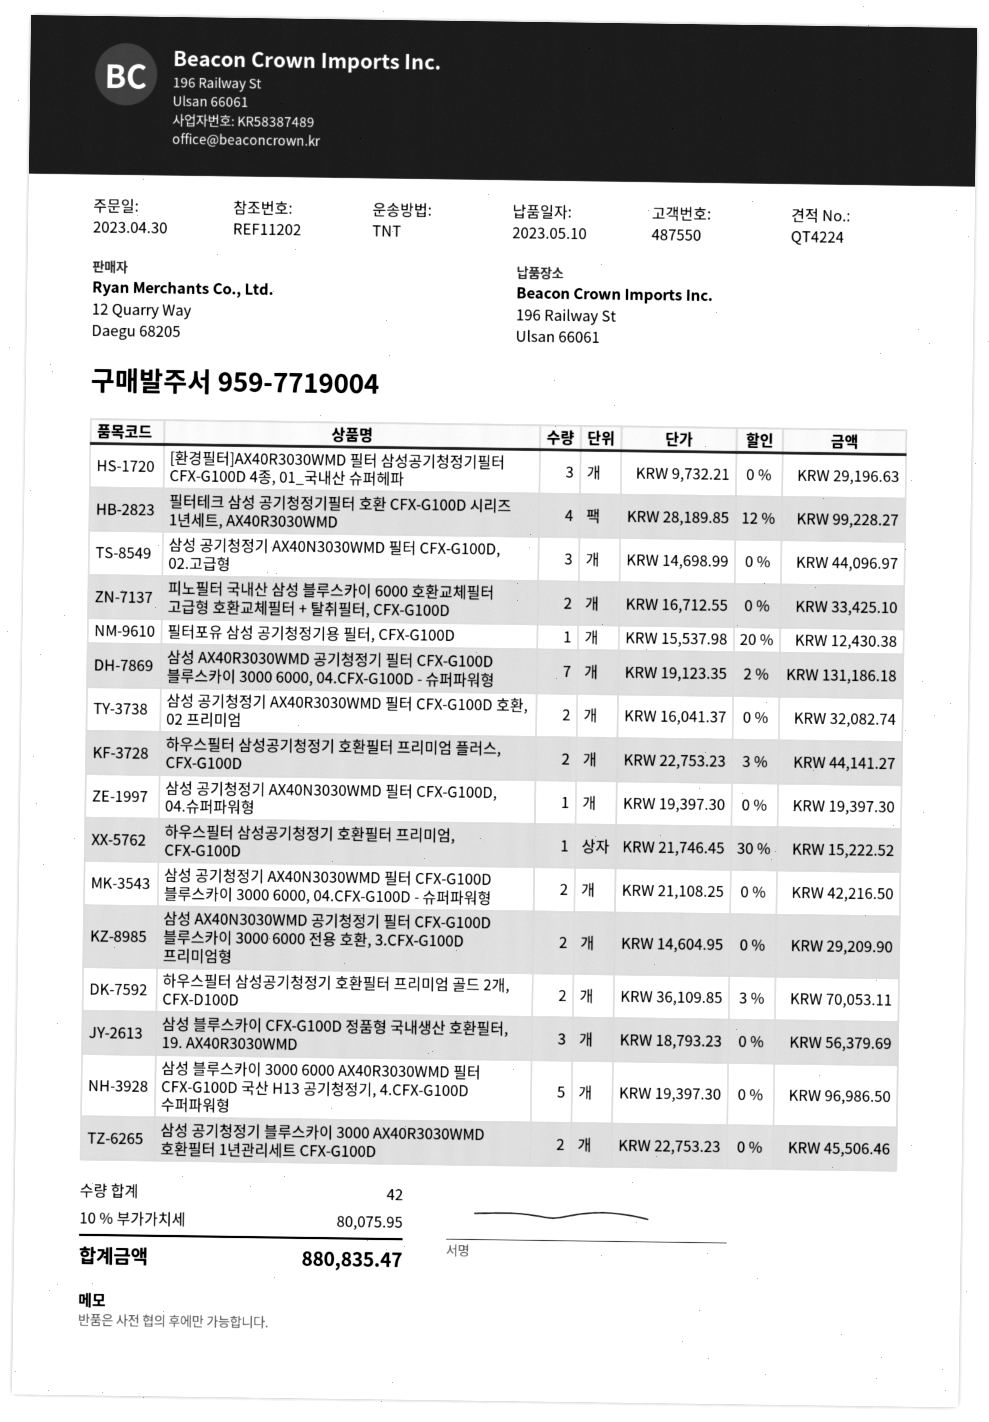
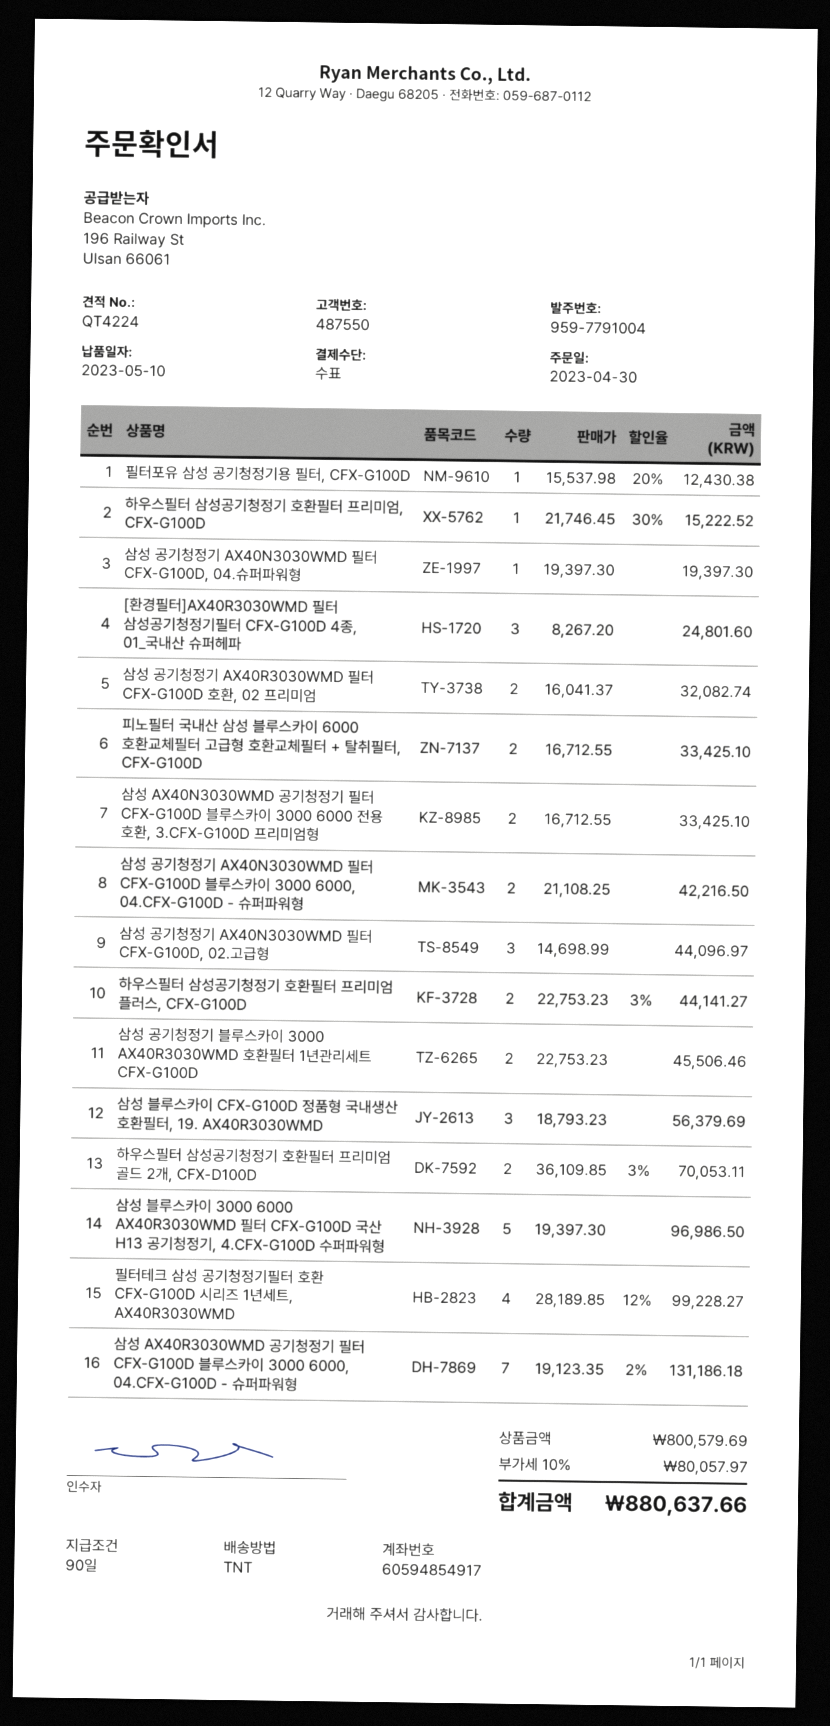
order number: 959-7719004 -> 959-7791004
[환경필터]AX40R3030WMD 필터 삼성공기청정기필터 CFX-G100D 4종, 01_국내산 슈퍼헤파: 3 x 9732.21 = 29196.63 -> 3 x 8267.20 = 24801.60
삼성 AX40N3030WMD 공기청정기 필터 CFX-G100D 블루스카이 3000 6000 전용 호환, 3.CFX-G100D 프리미엄형: 2 x 14604.95 = 29209.90 -> 2 x 16712.55 = 33425.10
tax: 10% = 80075.95 -> 10% = 80057.97
total: 880835.47 -> 880637.66

